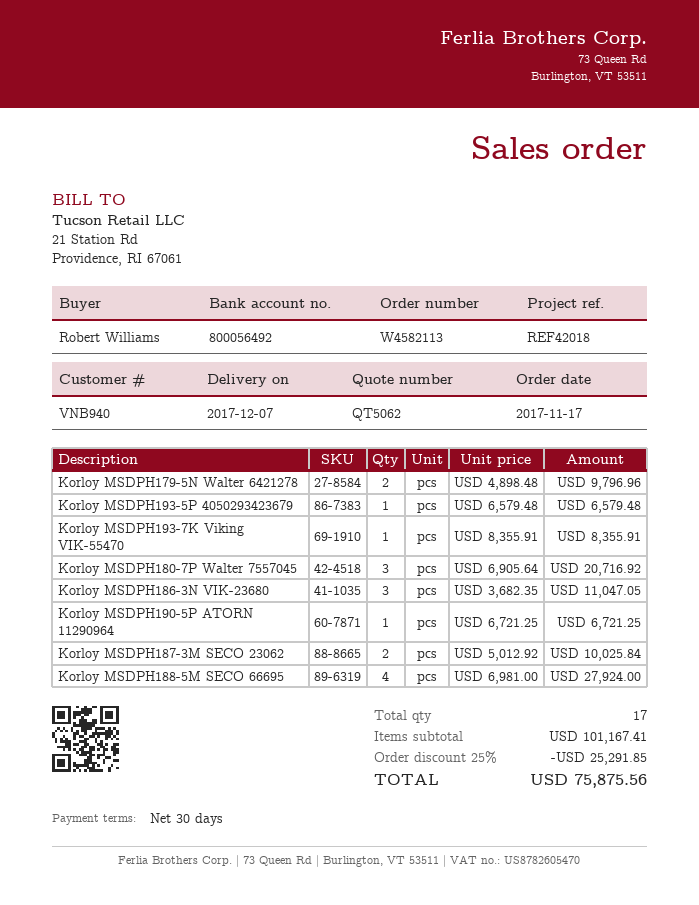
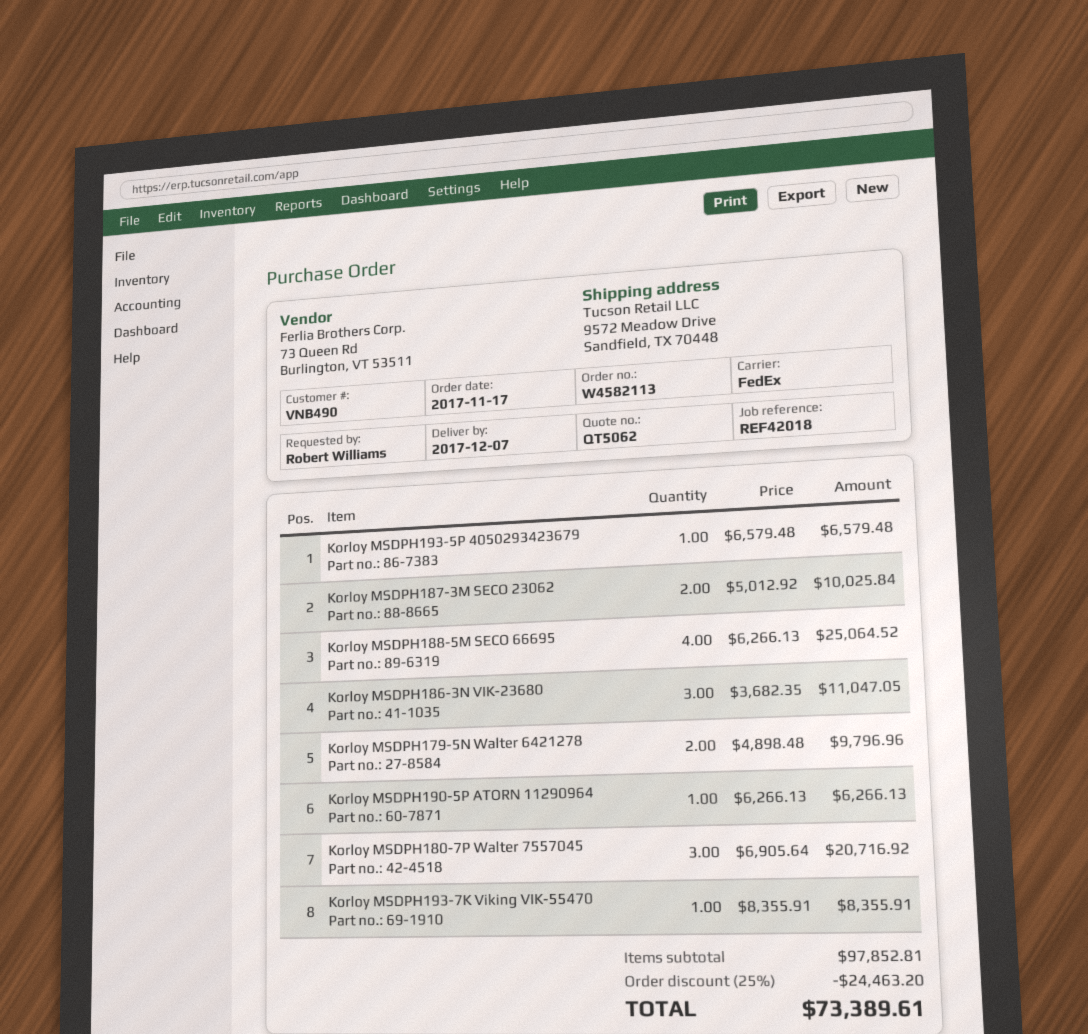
customer number: VNB940 -> VNB490
Korloy MSDPH190-5P ATORN 11290964: 1 x 6721.25 = 6721.25 -> 1 x 6266.13 = 6266.13
Korloy MSDPH188-5M SECO 66695: 4 x 6981.00 = 27924.00 -> 4 x 6266.13 = 25064.52
subtotal: 101167.41 -> 97852.81
discount: 25% = 25291.85 -> 25% = 24463.20
total: 75875.56 -> 73389.61

